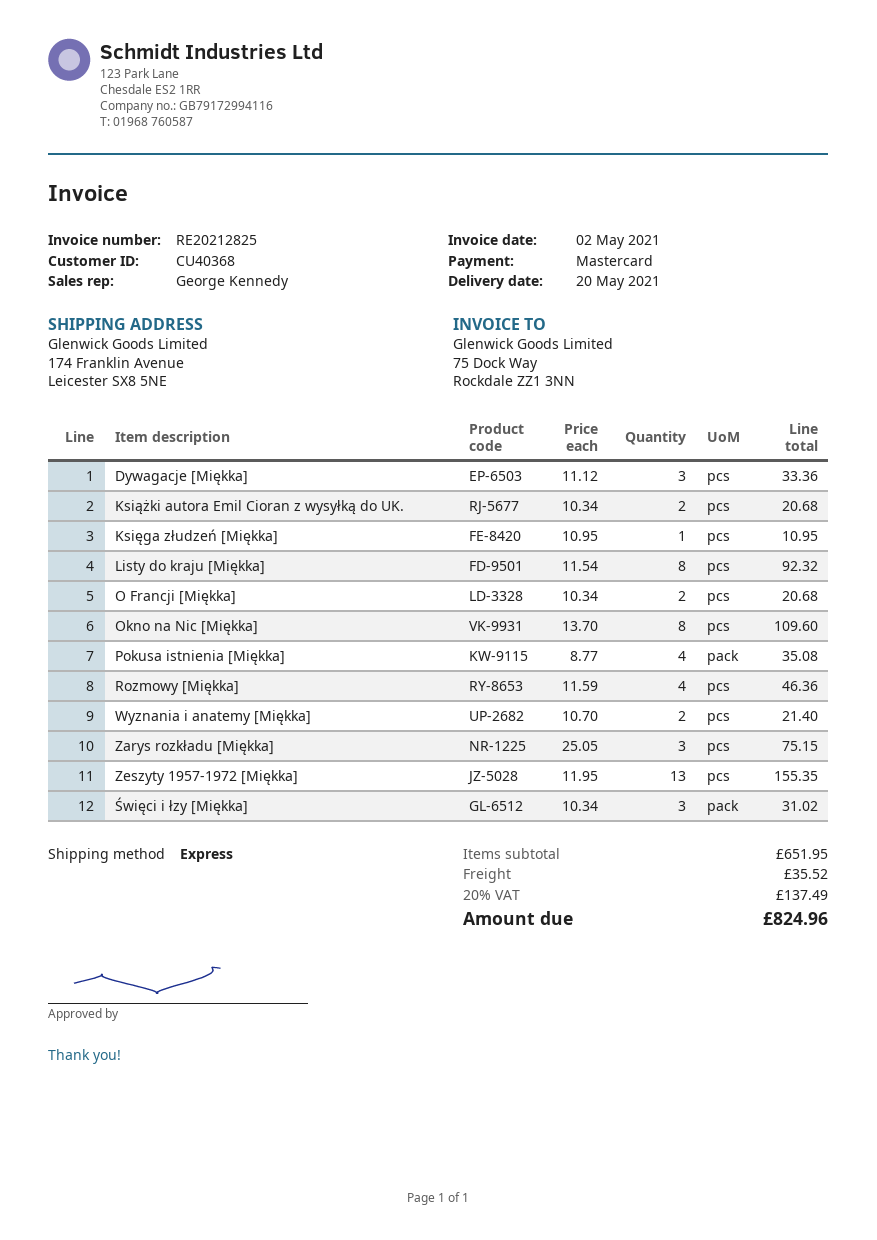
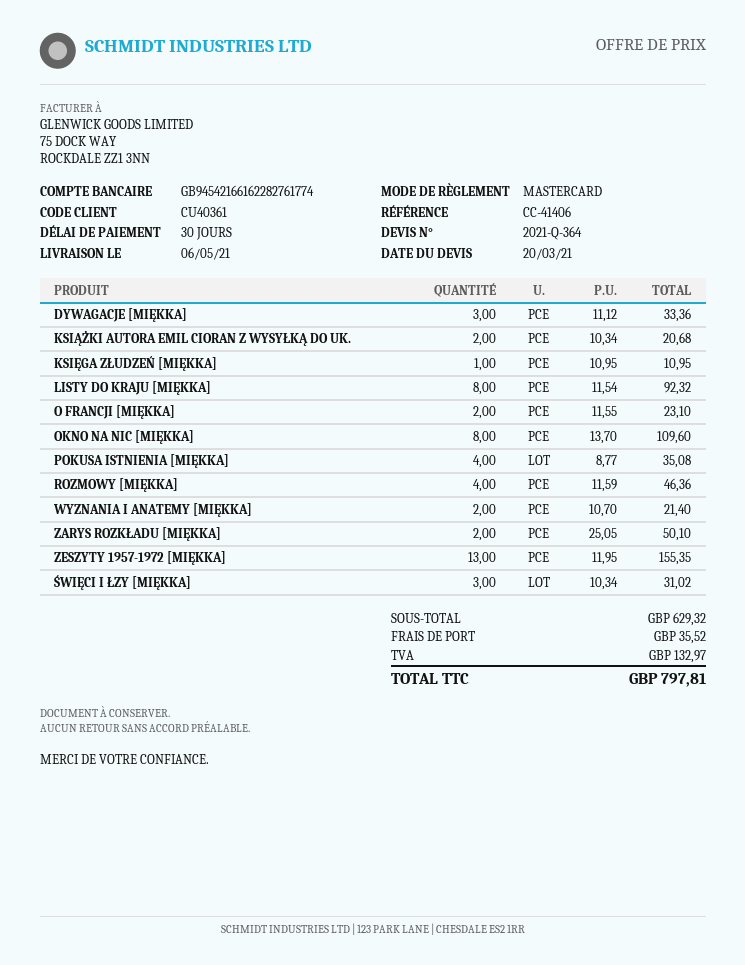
delivery date: 2021-05-20 -> 2021-05-06
customer number: CU40368 -> CU40361
O Francji [Miękka]: 2 x 10.34 = 20.68 -> 2 x 11.55 = 23.10
Zarys rozkładu [Miękka]: 3 x 25.05 = 75.15 -> 2 x 25.05 = 50.10
subtotal: 651.95 -> 629.32
tax: 137.49 -> 132.97
total: 824.96 -> 797.81

